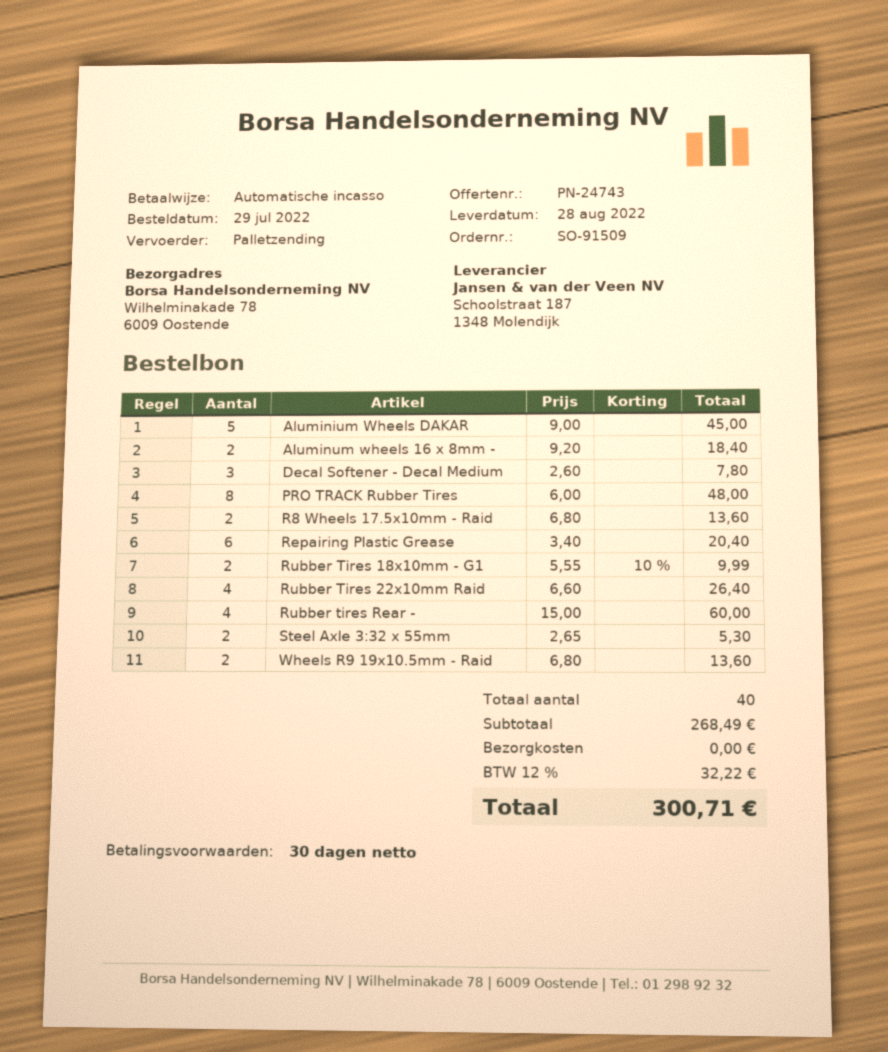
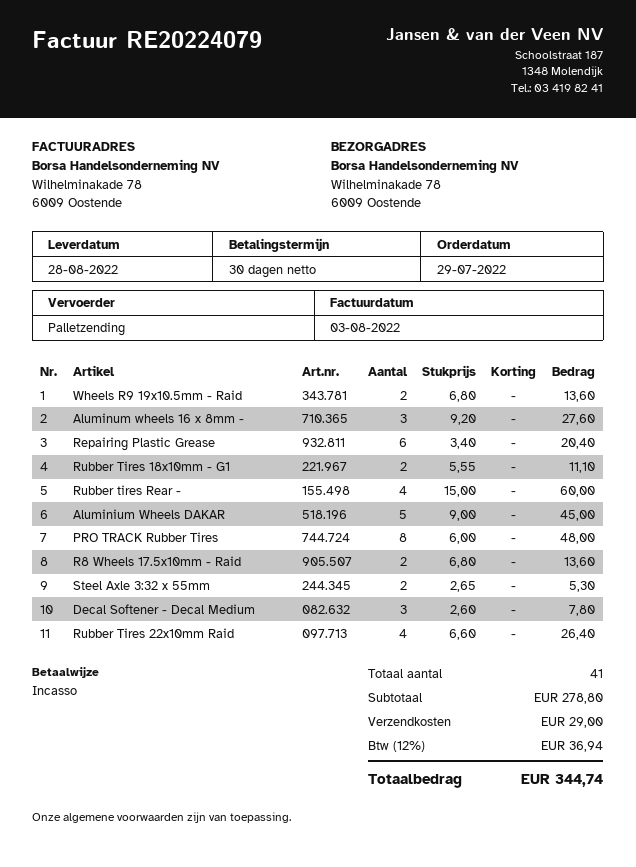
Aluminum wheels 16 x 8mm -: 2 x 9.20 = 18.40 -> 3 x 9.20 = 27.60
Rubber Tires 18x10mm - G1: 2 x 5.55 - 10% = 9.99 -> 2 x 5.55 = 11.10
total quantity: 40 -> 41
subtotal: 268.49 -> 278.80
shipping: 0.00 -> 29.00
tax: 12% = 32.22 -> 12% = 36.94
total: 300.71 -> 344.74

